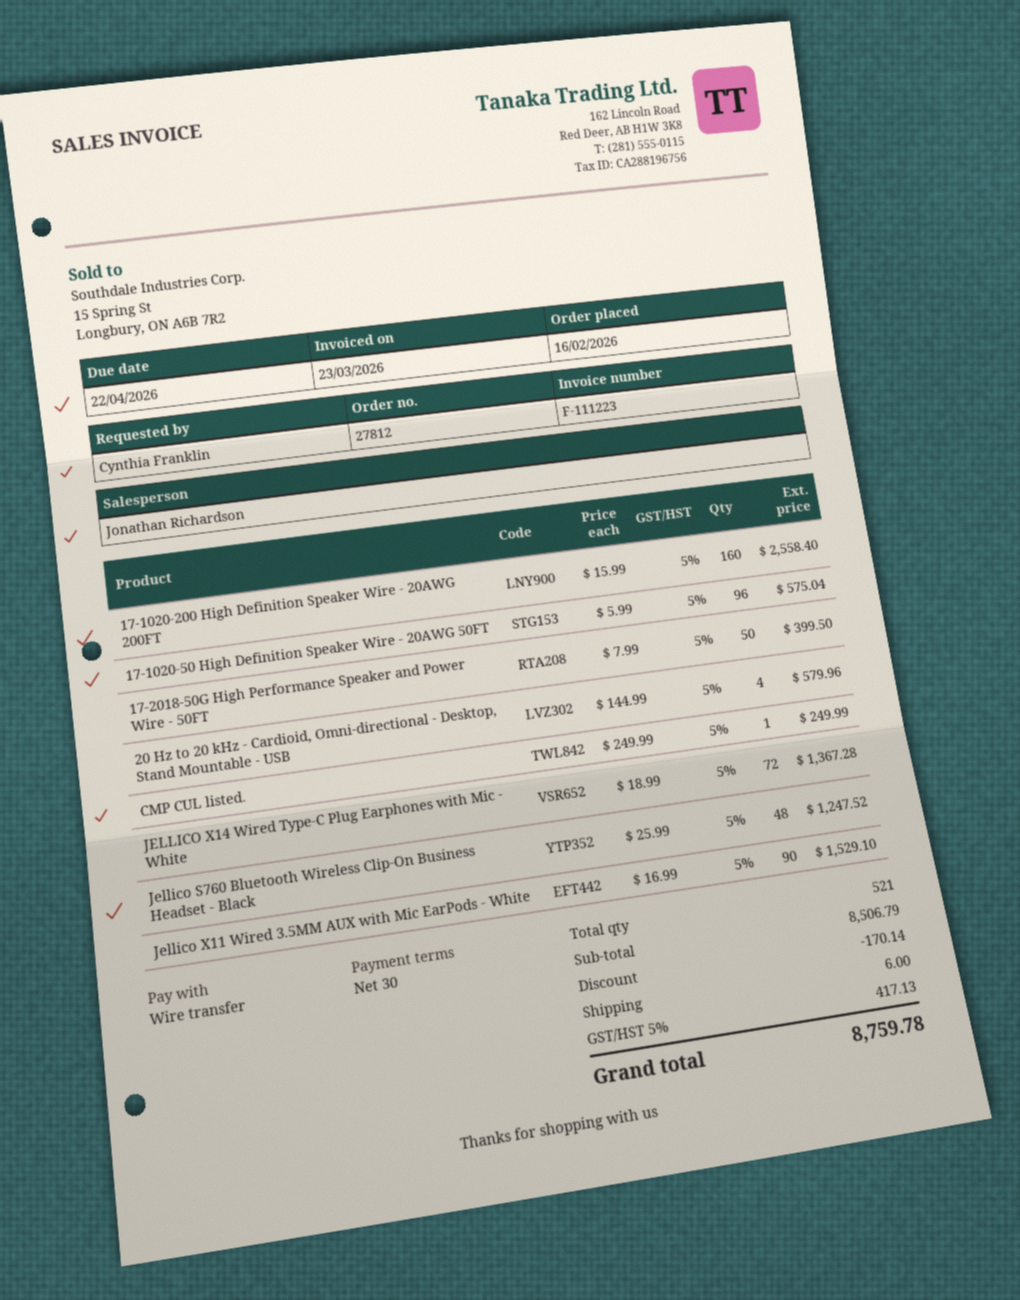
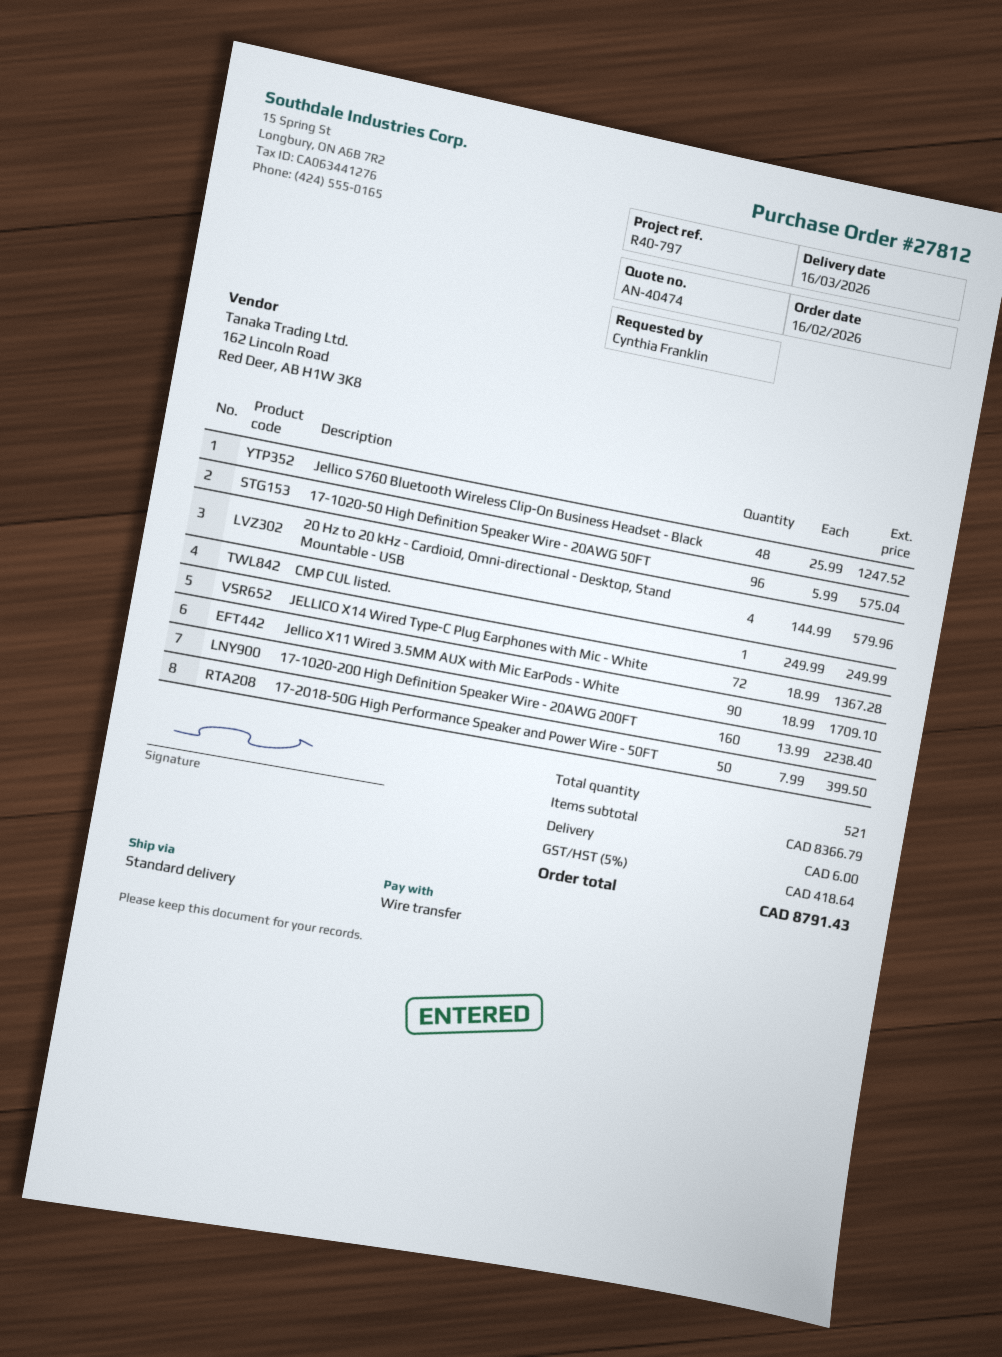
17-1020-200 High Definition Speaker Wire - 20AWG 200FT: 160 x 15.99 = 2558.40 -> 160 x 13.99 = 2238.40
Jellico X11 Wired 3.5MM AUX with Mic EarPods - White: 90 x 16.99 = 1529.10 -> 90 x 18.99 = 1709.10
subtotal: 8506.79 -> 8366.79
discount: 170.14 -> none
tax: 5% = 417.13 -> 5% = 418.64
total: 8759.78 -> 8791.43

